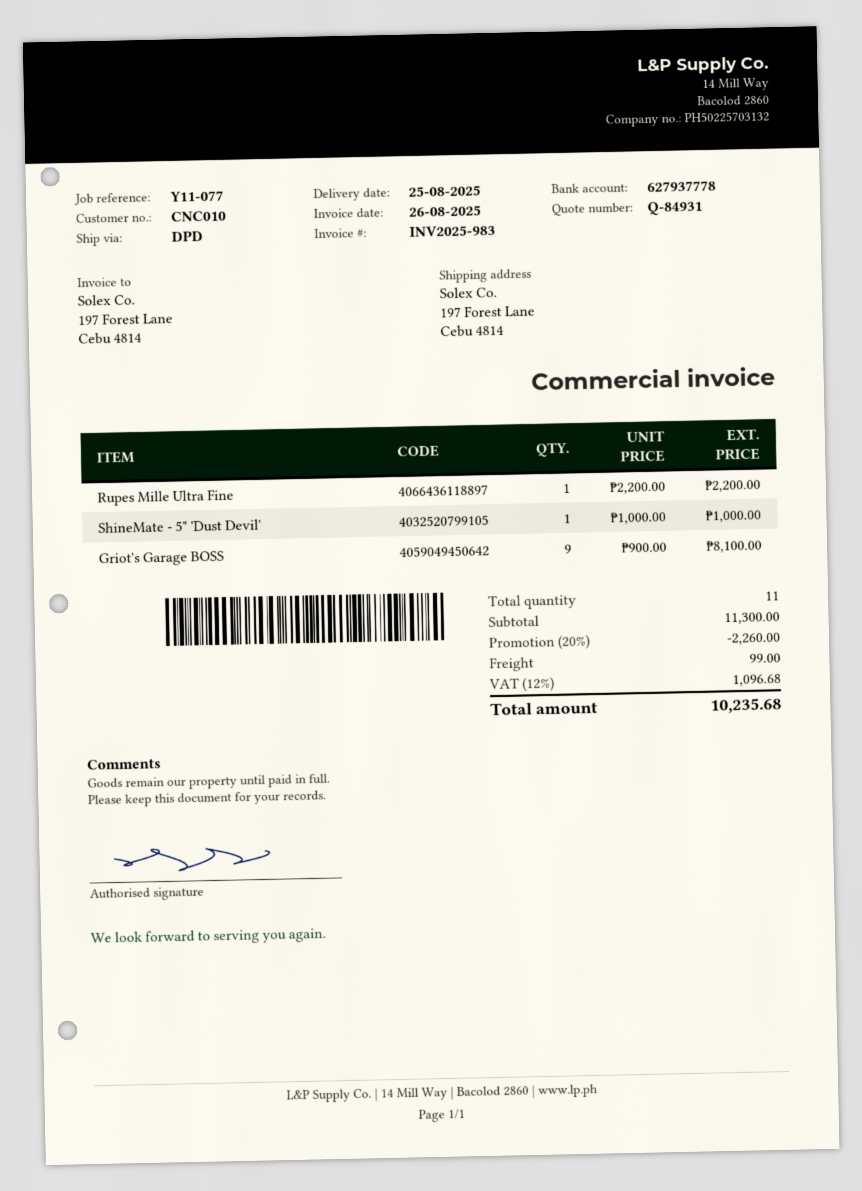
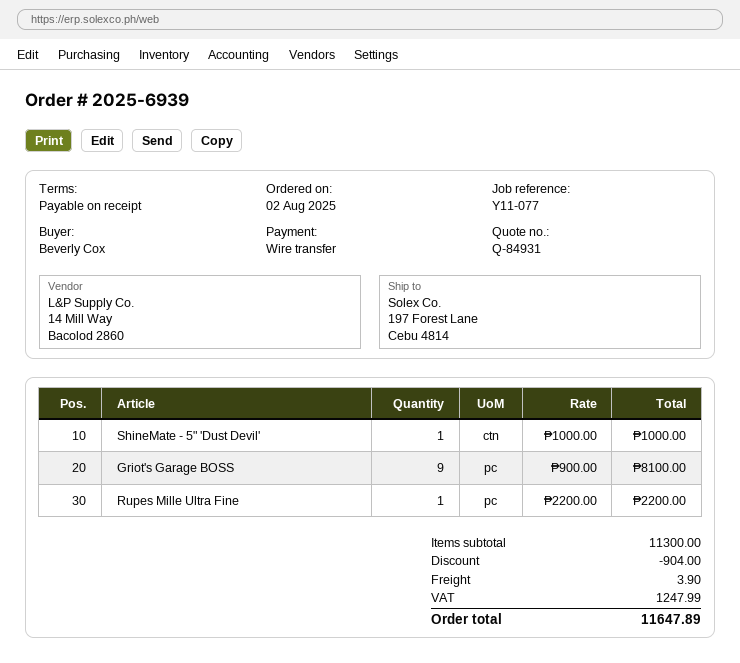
discount: 2260.00 -> 904.00
shipping: 99.00 -> 3.90
tax: 1096.68 -> 1247.99
total: 10235.68 -> 11647.89

